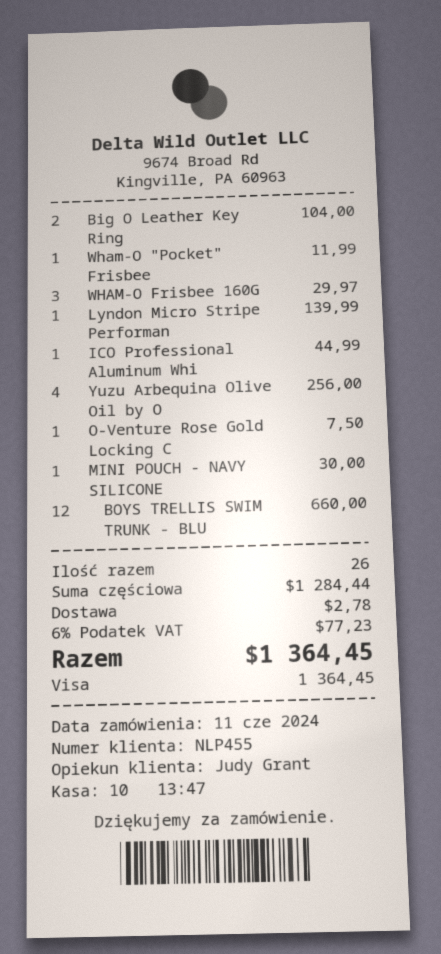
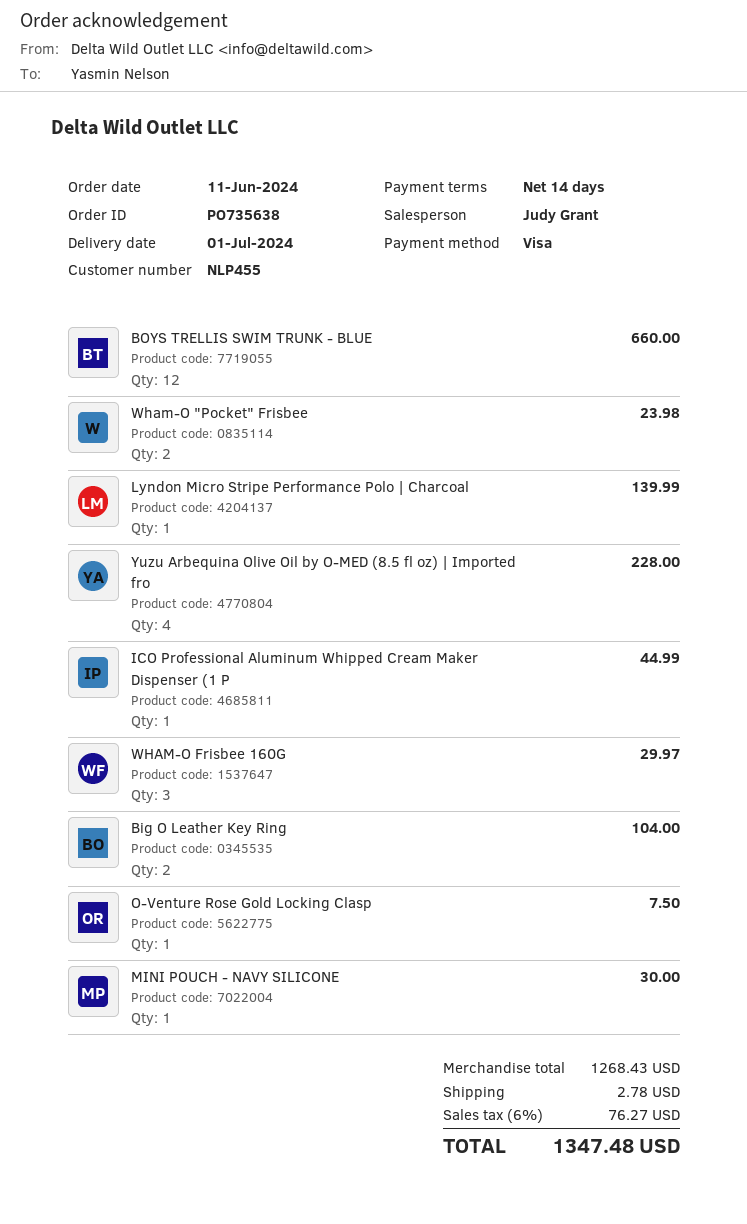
Wham-O "Pocket" Frisbee: 1 for 11.99 -> 2 for 23.98
Yuzu Arbequina Olive Oil by O: 4 for 256.00 -> 4 for 228.00
subtotal: 1284.44 -> 1268.43
tax: 6% = 77.23 -> 6% = 76.27
total: 1364.45 -> 1347.48

